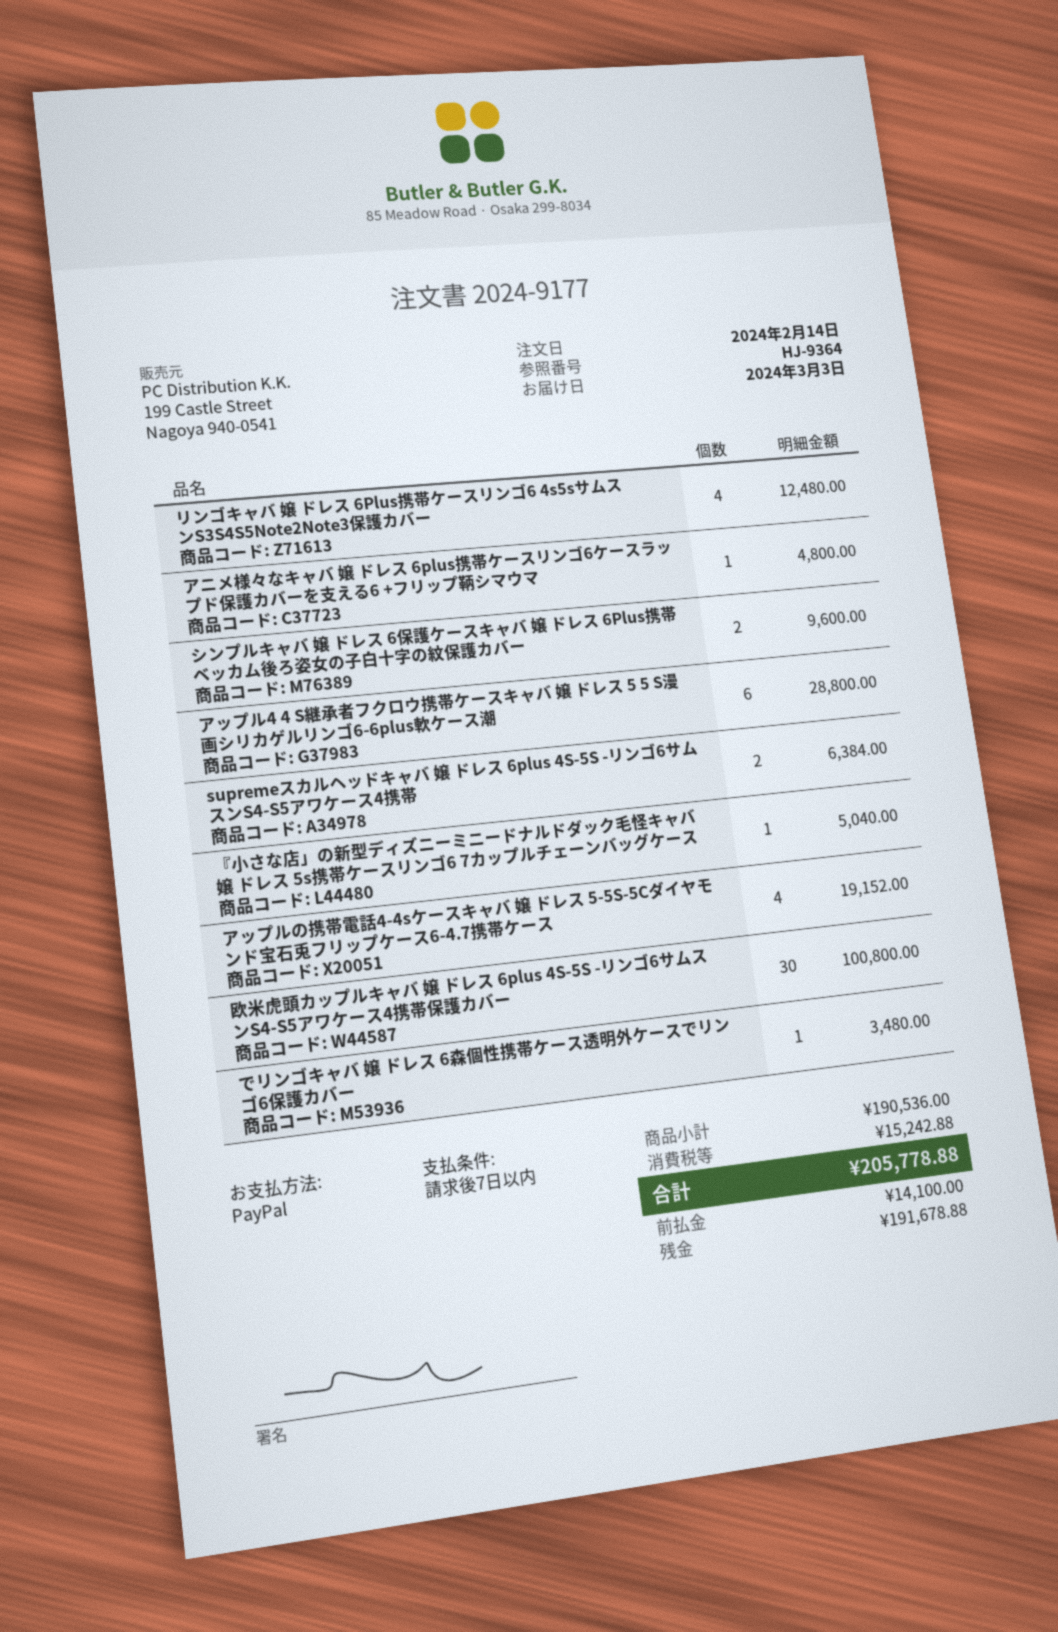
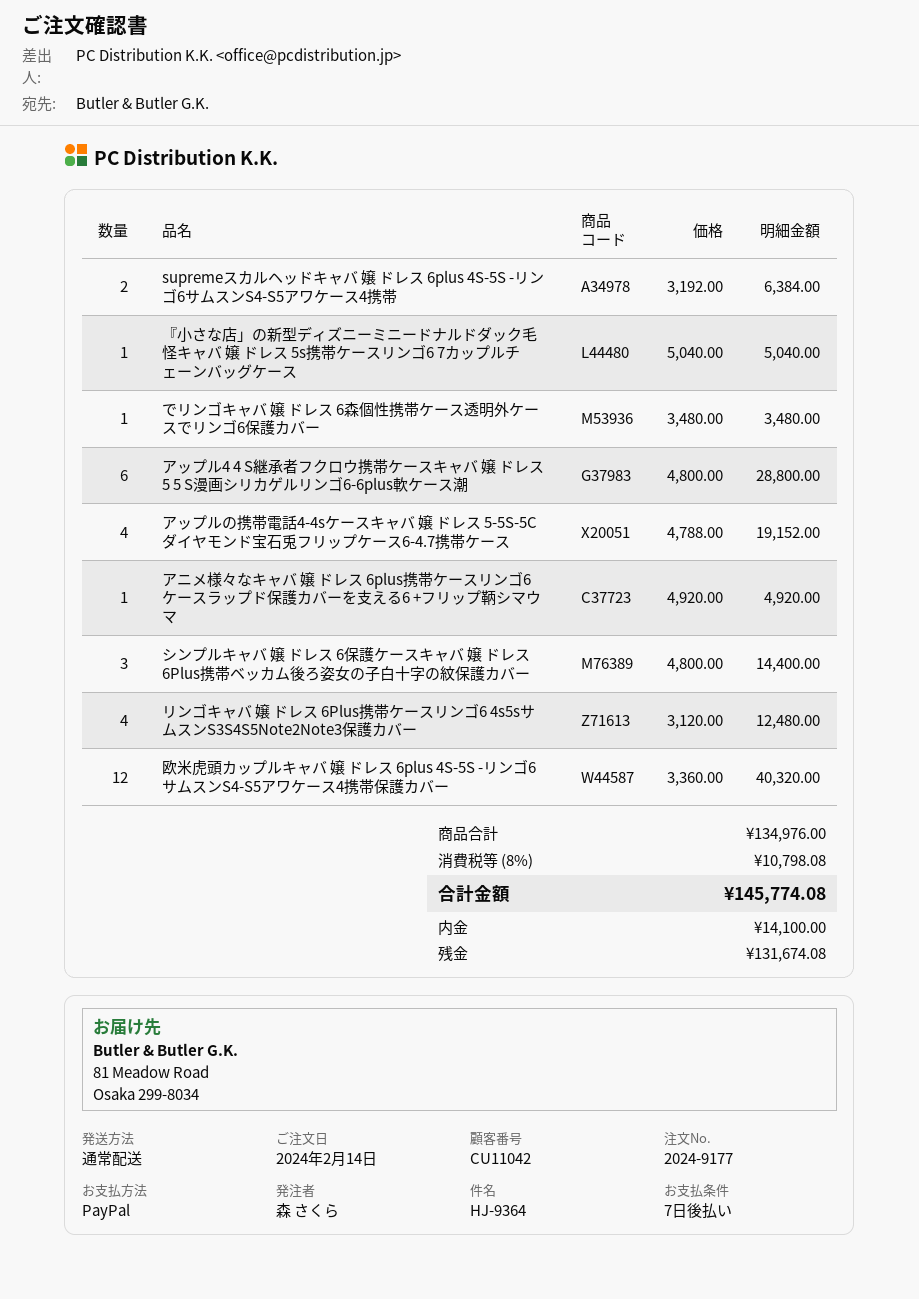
アニメ様々なキャバ 嬢 ドレス 6plus携帯ケースリンゴ6ケースラップド保護カバーを支える6 +フリップ鞆シマウマ: 1 for 4800.00 -> 1 for 4920.00
シンプルキャバ 嬢 ドレス 6保護ケースキャバ 嬢 ドレス 6Plus携帯ベッカム後ろ姿女の子白十字の紋保護カバー: 2 for 9600.00 -> 3 for 14400.00
欧米虎頭カップルキャバ 嬢 ドレス 6plus 4S-5S -リンゴ6サムスンS4-S5アワケース4携帯保護カバー: 30 for 100800.00 -> 12 for 40320.00
subtotal: 190536.00 -> 134976.00
tax: 15242.88 -> 10798.08
total: 205778.88 -> 145774.08
balance: 191678.88 -> 131674.08

